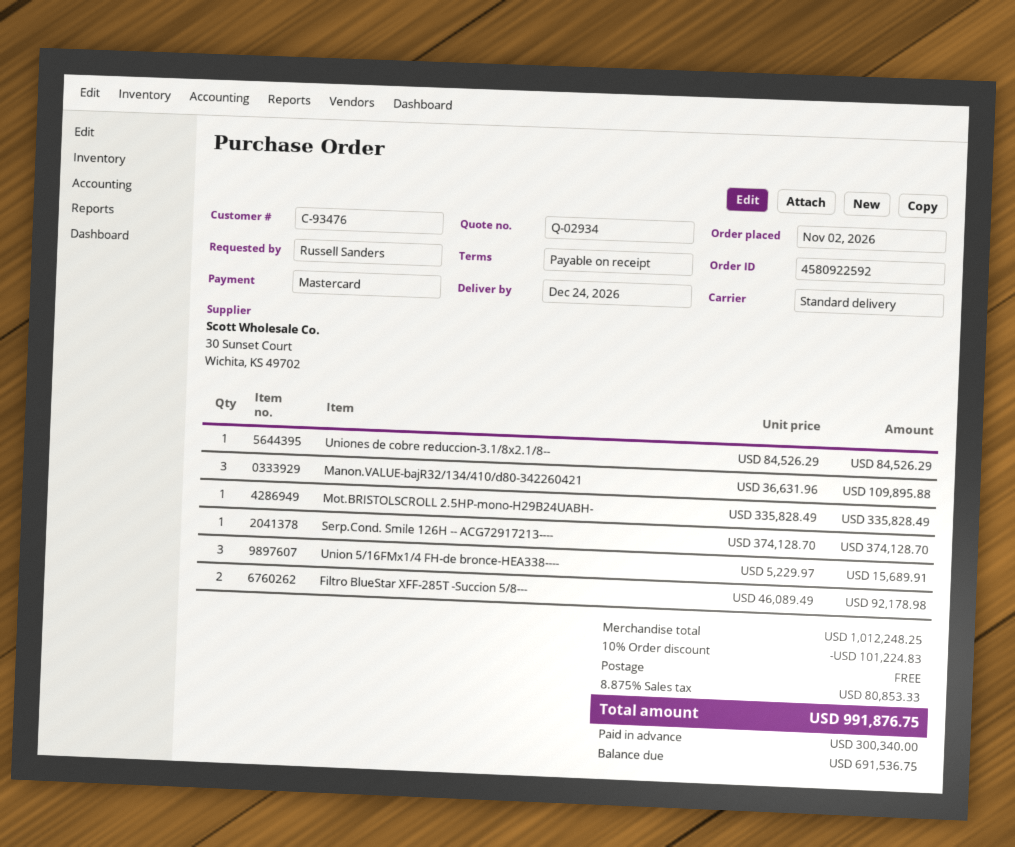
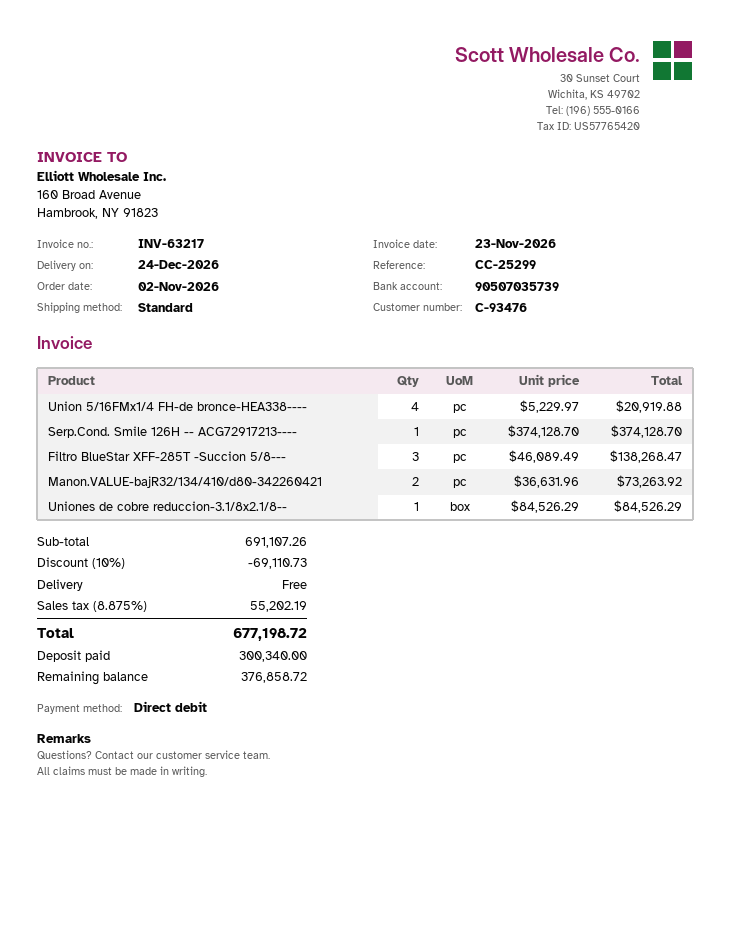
payment method: Mastercard -> direct debit
Manon.VALUE-bajR32/134/410/d80-342260421: 3 x 36631.96 = 109895.88 -> 2 x 36631.96 = 73263.92
Mot.BRISTOLSCROLL 2.5HP-mono-H29B24UABH-: 1 x 335828.49 = 335828.49 -> none
Union 5/16FMx1/4 FH-de bronce-HEA338----: 3 x 5229.97 = 15689.91 -> 4 x 5229.97 = 20919.88
Filtro BlueStar XFF-285T -Succion 5/8---: 2 x 46089.49 = 92178.98 -> 3 x 46089.49 = 138268.47
subtotal: 1012248.25 -> 691107.26
discount: 10% = 101224.83 -> 10% = 69110.73
tax: 8.875% = 80853.33 -> 8.875% = 55202.19
total: 991876.75 -> 677198.72
balance: 691536.75 -> 376858.72

